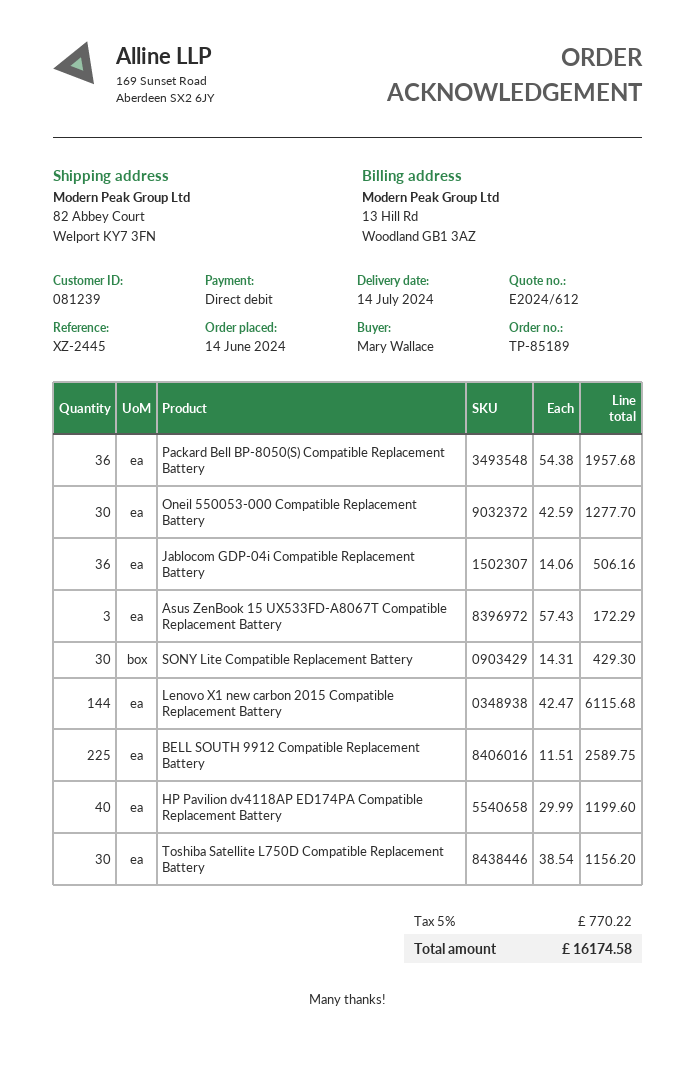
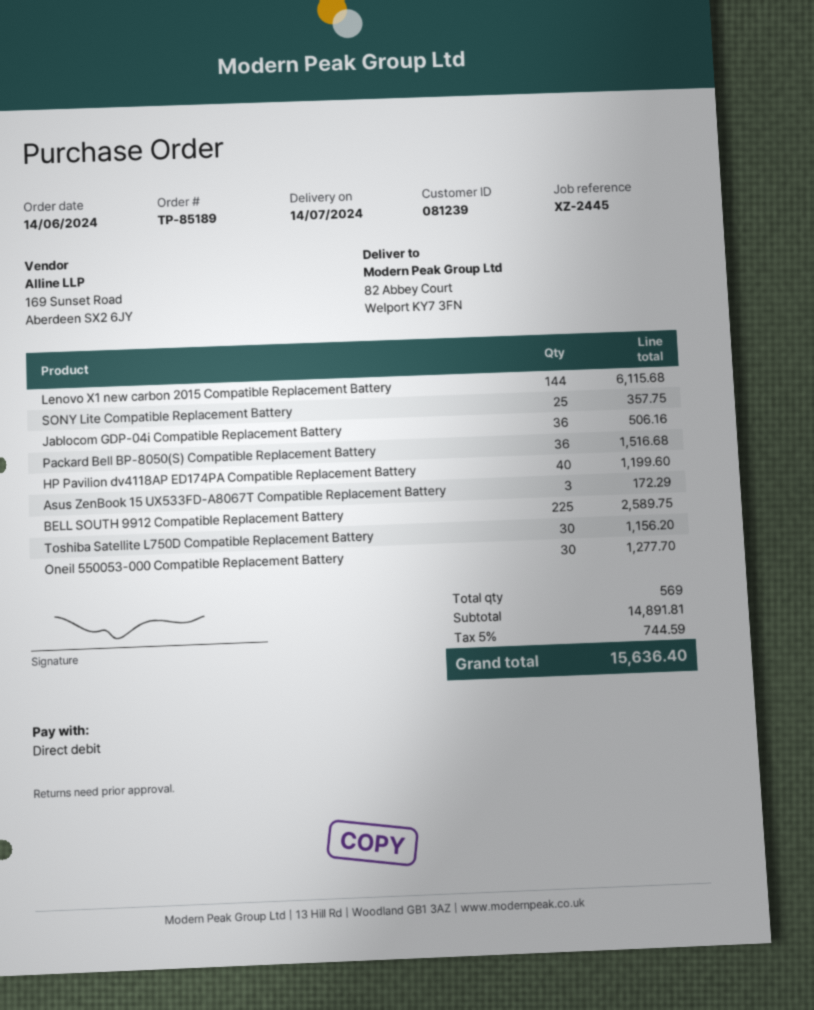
Packard Bell BP-8050(S) Compatible Replacement Battery: 36 for 1957.68 -> 36 for 1516.68
SONY Lite Compatible Replacement Battery: 30 for 429.30 -> 25 for 357.75
tax: 5% = 770.22 -> 5% = 744.59
total: 16174.58 -> 15636.40

